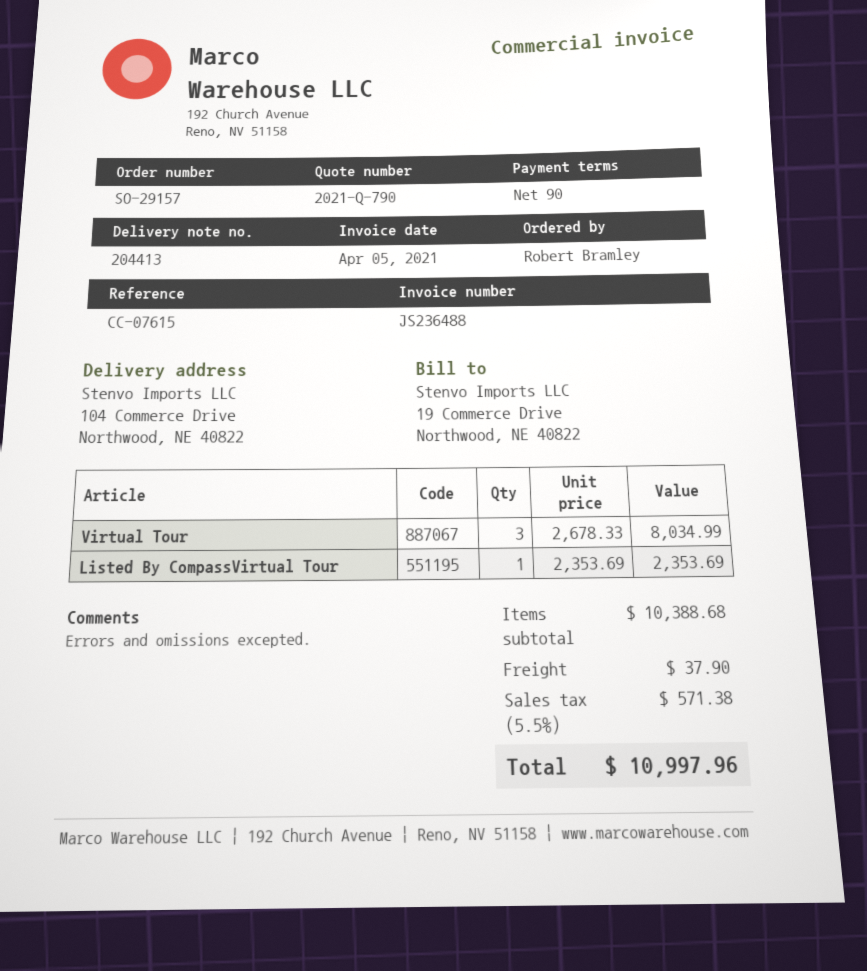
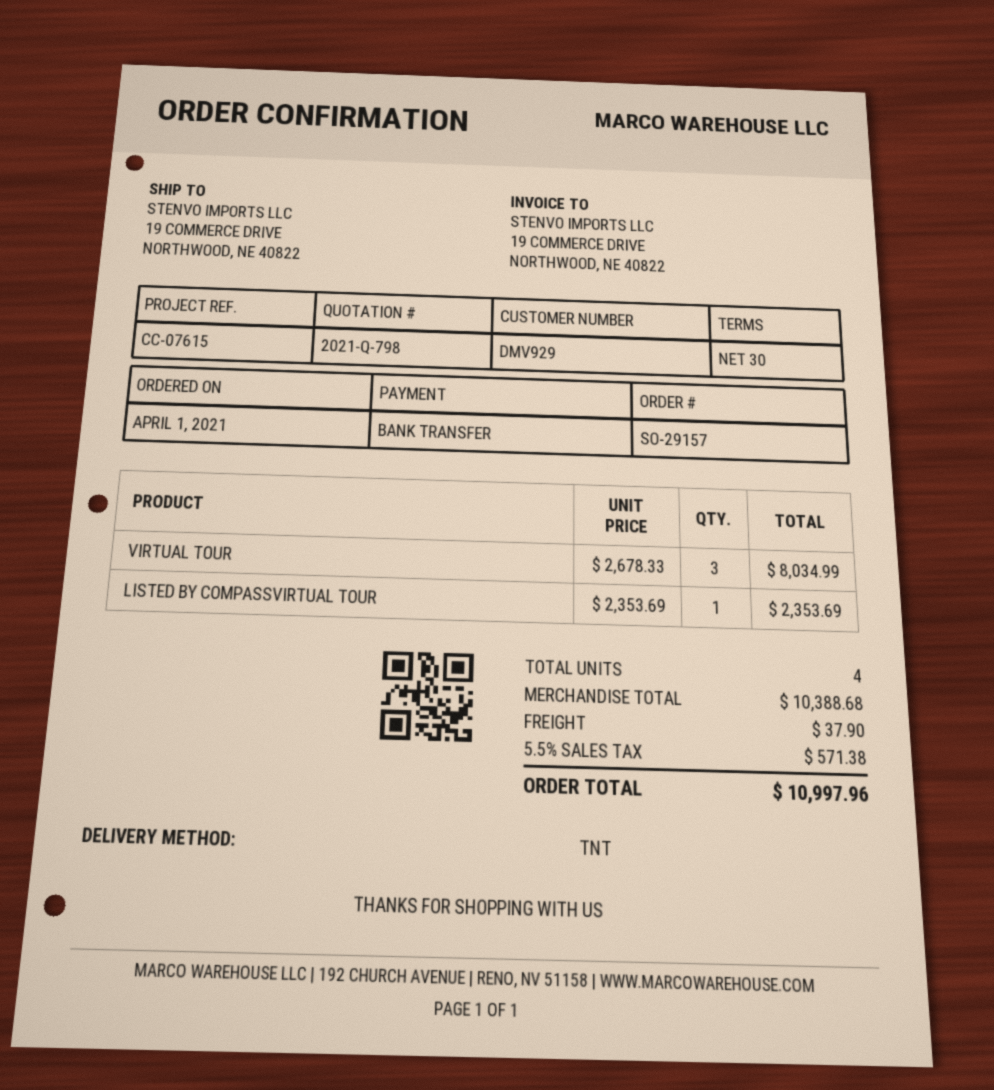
quote number: 2021-Q-790 -> 2021-Q-798
payment terms: 90 days -> 30 days
ship to: 104 Commerce Drive, Northwood, NE 40822 -> 19 COMMERCE DRIVE, NORTHWOOD, NE 40822

